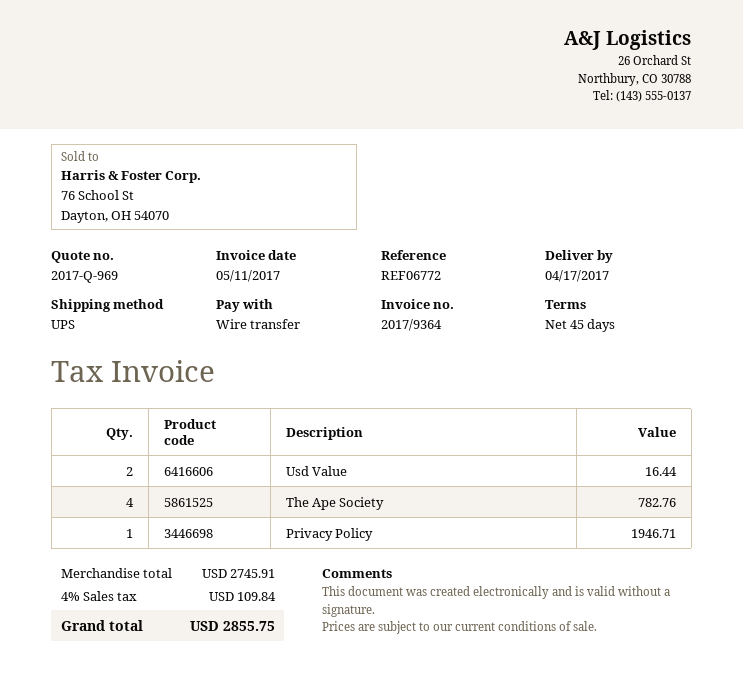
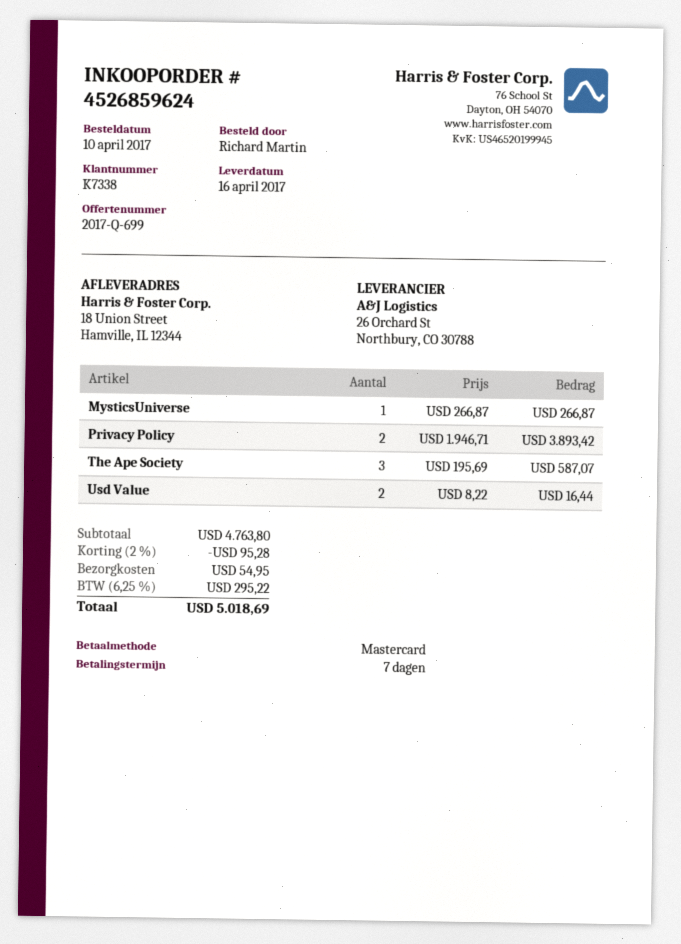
quote number: 2017-Q-969 -> 2017-Q-699
delivery date: 2017-04-17 -> 2017-04-16
payment terms: 45 days -> 7 days
payment method: bank transfer -> Mastercard
The Ape Society: 4 for 782.76 -> 3 for 587.07
Privacy Policy: 1 for 1946.71 -> 2 for 3893.42
MysticsUniverse: none -> 1 for 266.87
subtotal: 2745.91 -> 4763.80
discount: none -> 2% = 95.28
shipping: none -> 54.95
tax: 4% = 109.84 -> 6.25% = 295.22
total: 2855.75 -> 5018.69

